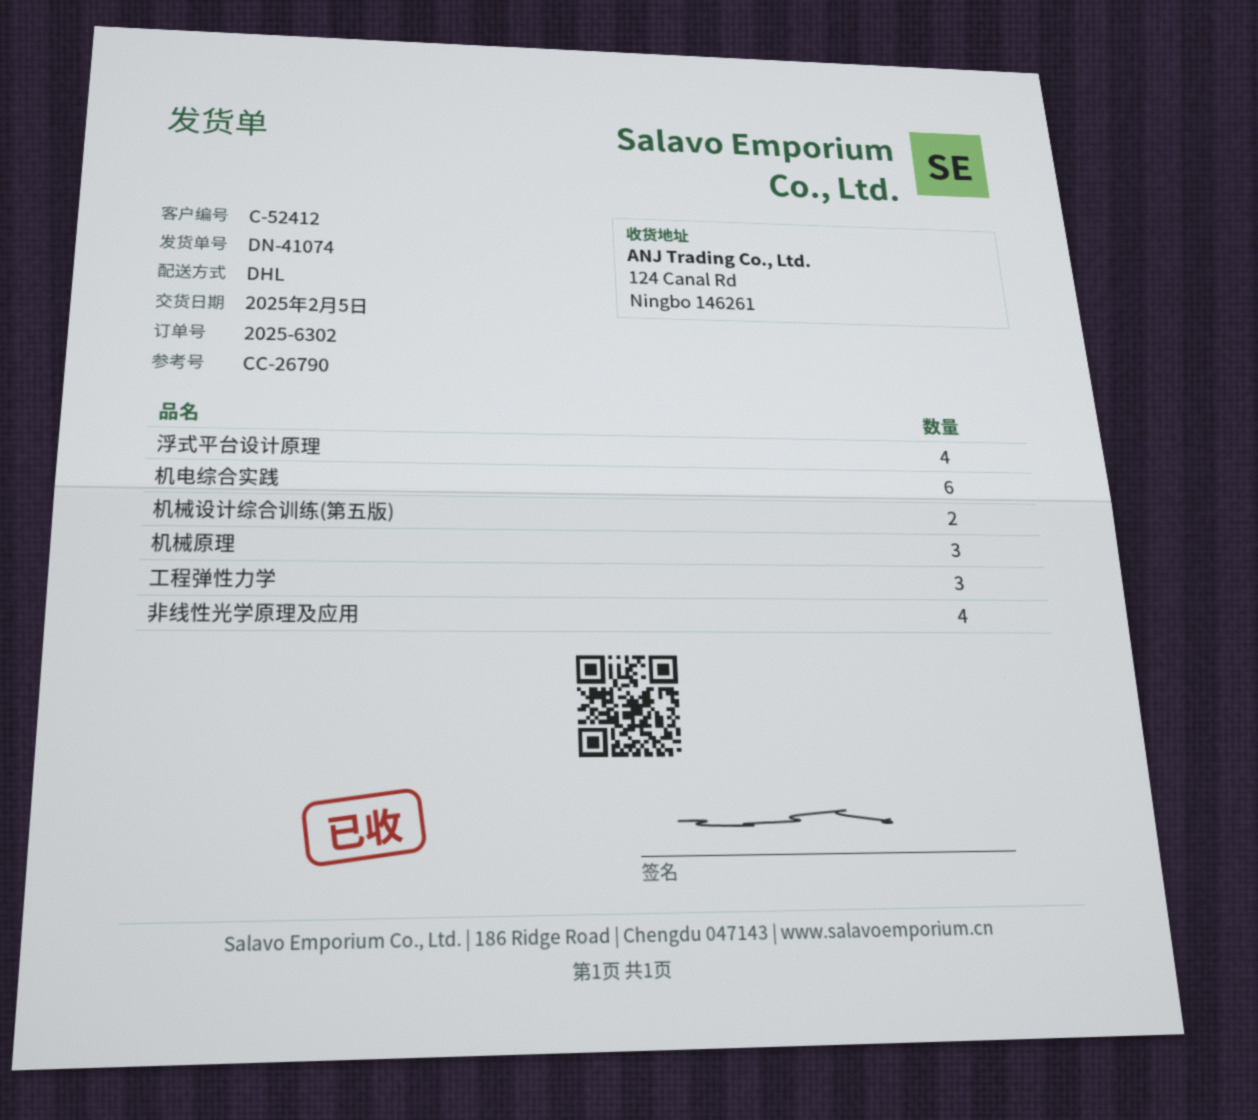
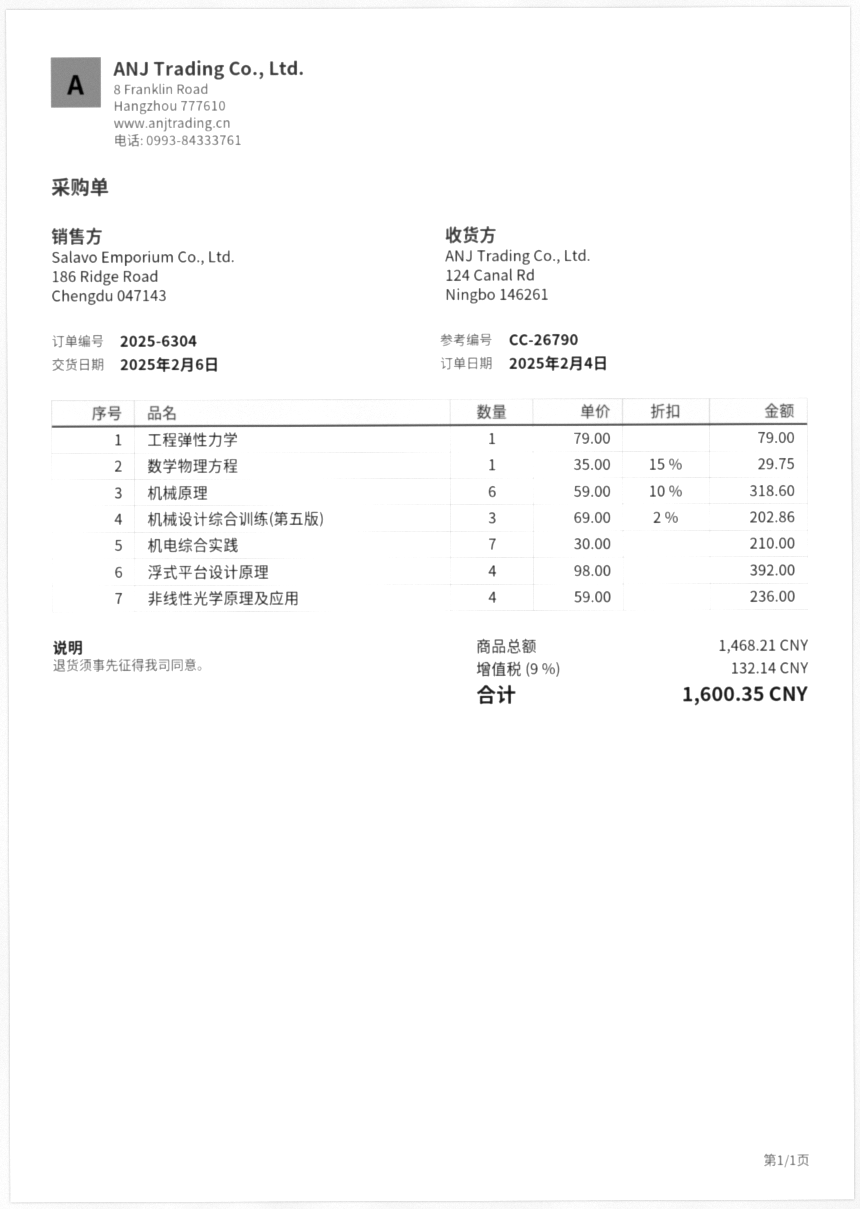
order number: 2025-6302 -> 2025-6304
delivery date: 2025-02-05 -> 2025-02-06
机电综合实践: 6 -> 7
机械设计综合训练(第五版): 2 -> 3
机械原理: 3 -> 6
工程弹性力学: 3 -> 1
数学物理方程: none -> 1

